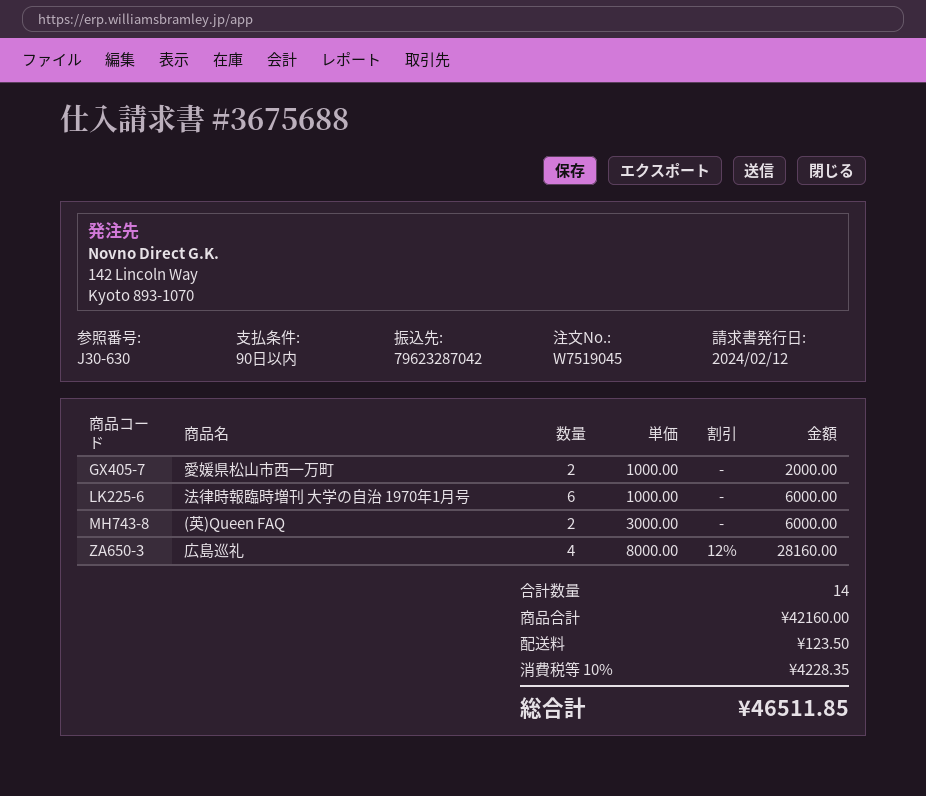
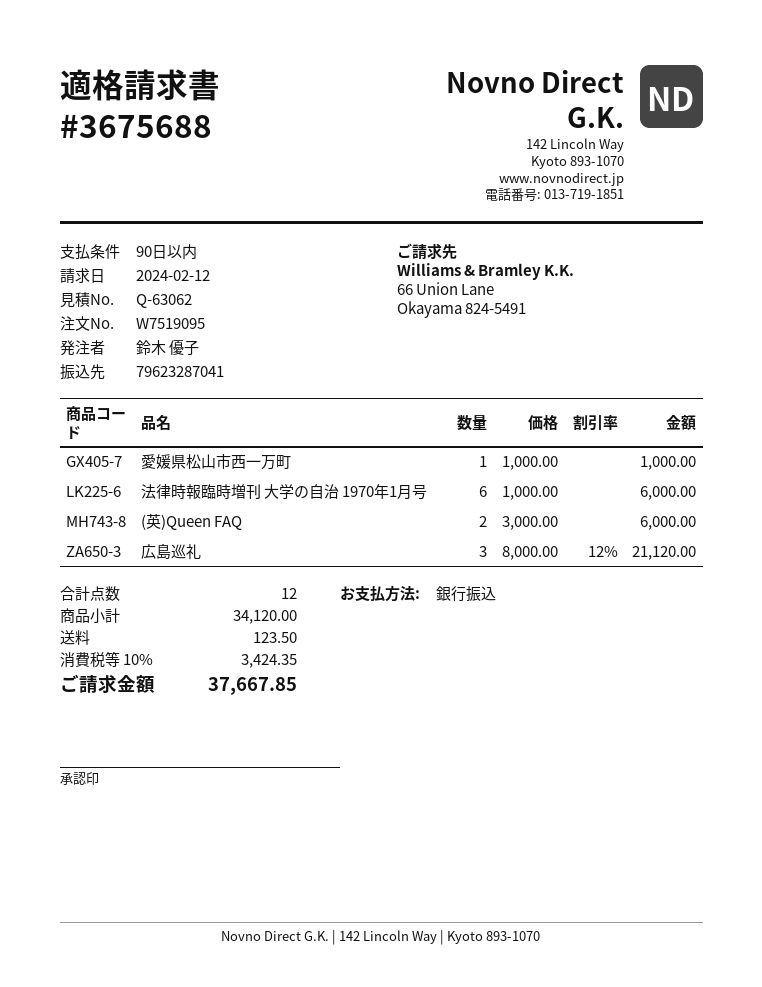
order number: W7519045 -> W7519095
bank account: 79623287042 -> 79623287041
愛媛県松山市西一万町: 2 x 1000.00 = 2000.00 -> 1 x 1000.00 = 1000.00
広島巡礼: 4 x 8000.00 - 12% = 28160.00 -> 3 x 8000.00 - 12% = 21120.00
total quantity: 14 -> 12
subtotal: 42160.00 -> 34120.00
tax: 10% = 4228.35 -> 10% = 3424.35
total: 46511.85 -> 37667.85

